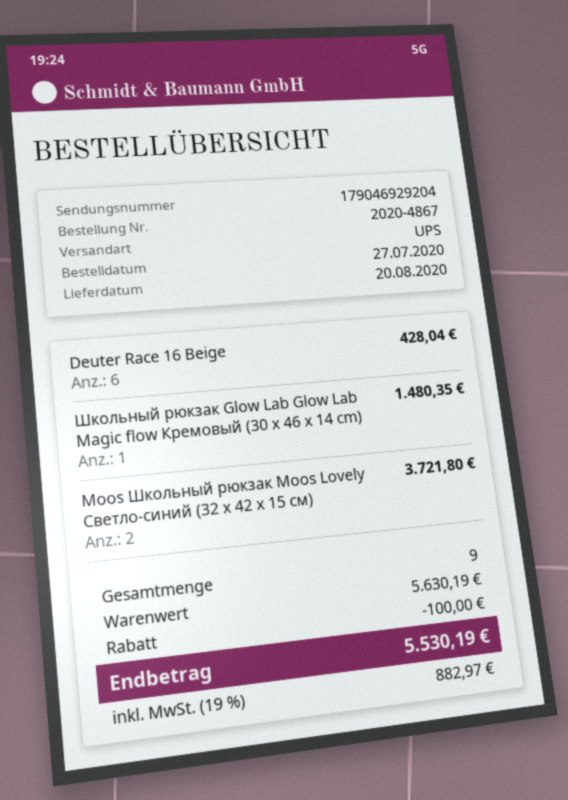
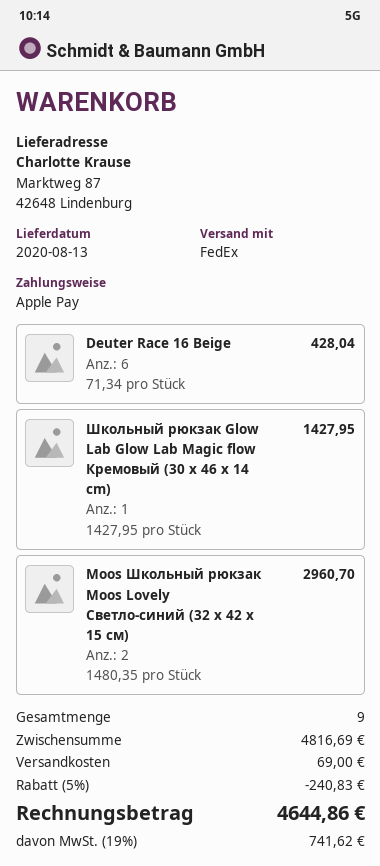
delivery date: 2020-08-20 -> 2020-08-13
shipping method: UPS -> FedEx
Школьный рюкзак Glow Lab Glow Lab Magic flow Кремовый (30 x 46 x 14 cm): 1 for 1480.35 -> 1 for 1427.95
Moos Школьный рюкзак Moos Lovely Светло-синий (32 x 42 x 15 см): 2 for 3721.80 -> 2 for 2960.70
subtotal: 5630.19 -> 4816.69
discount: 100.00 -> 240.83
shipping: none -> 69.00
tax: 19% = 882.97 -> 19% = 741.62
total: 5530.19 -> 4644.86

